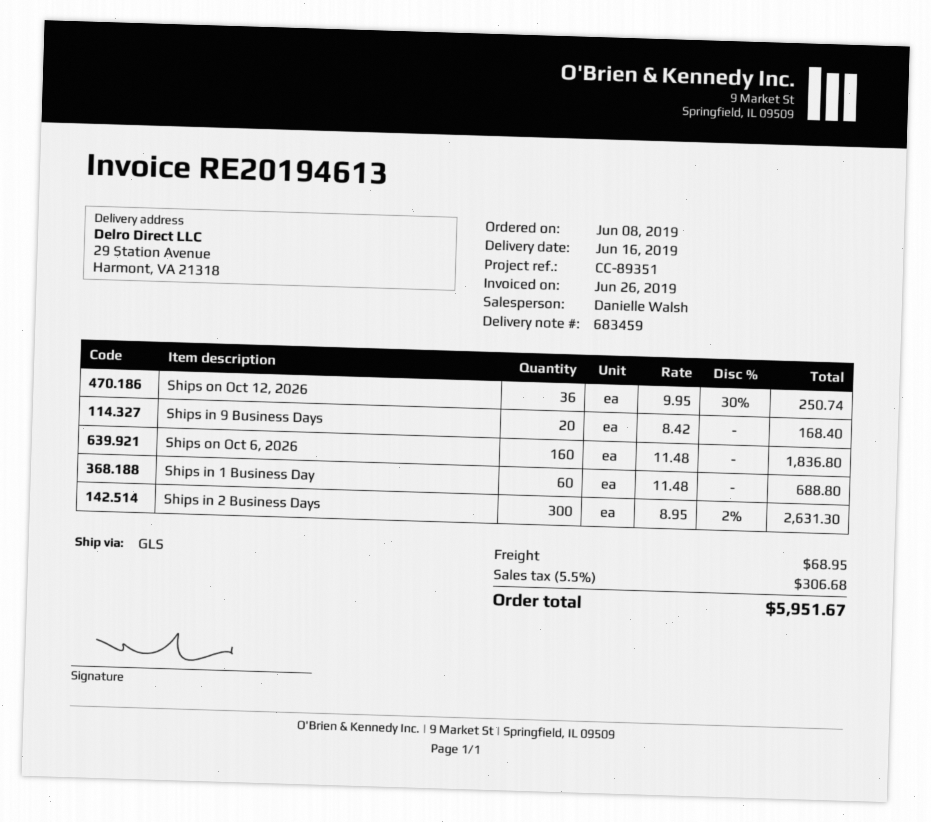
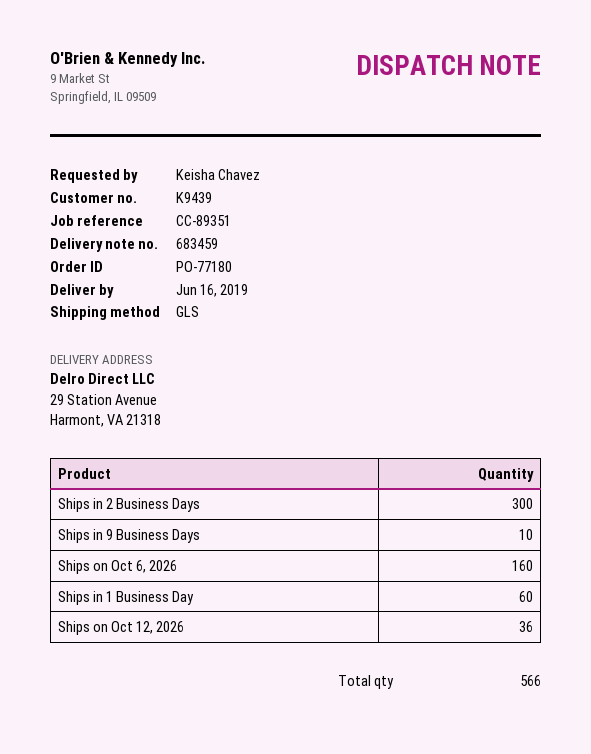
Ships in 9 Business Days: 20 -> 10

